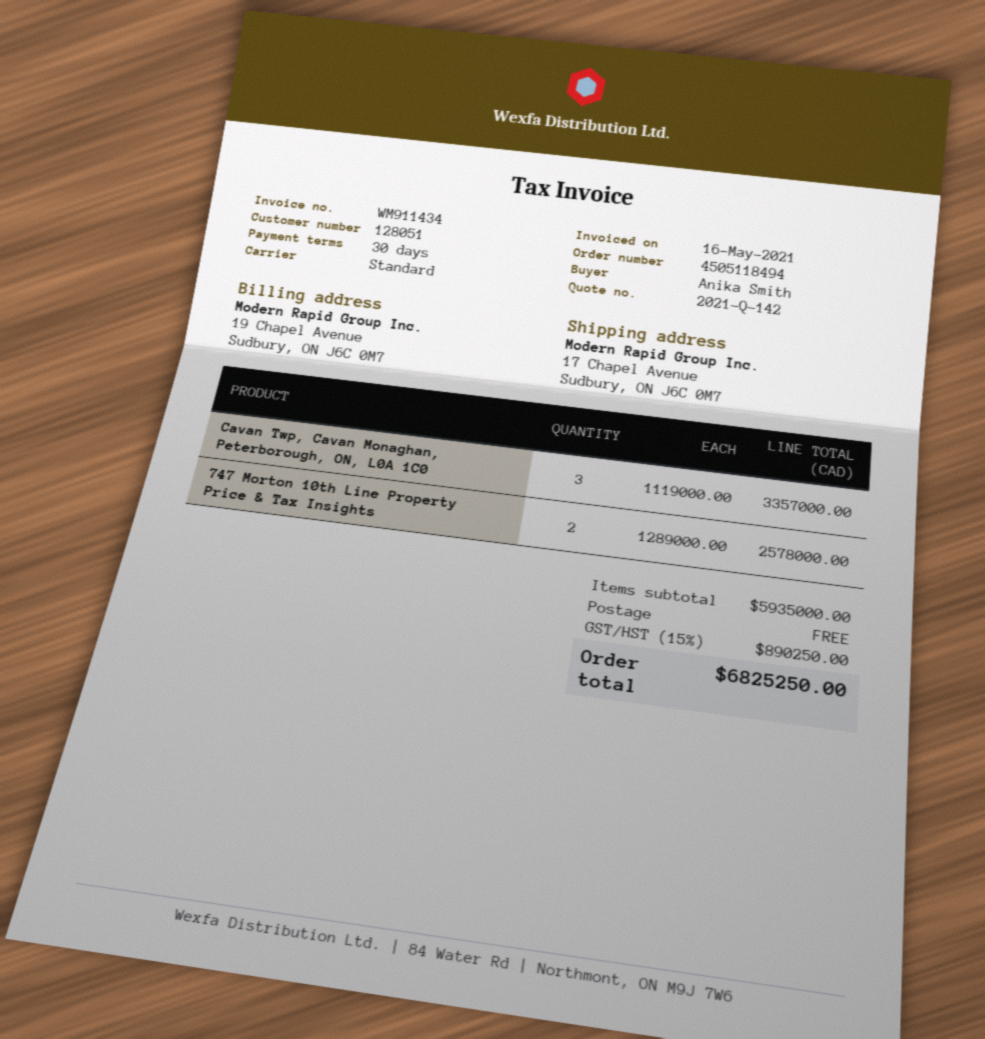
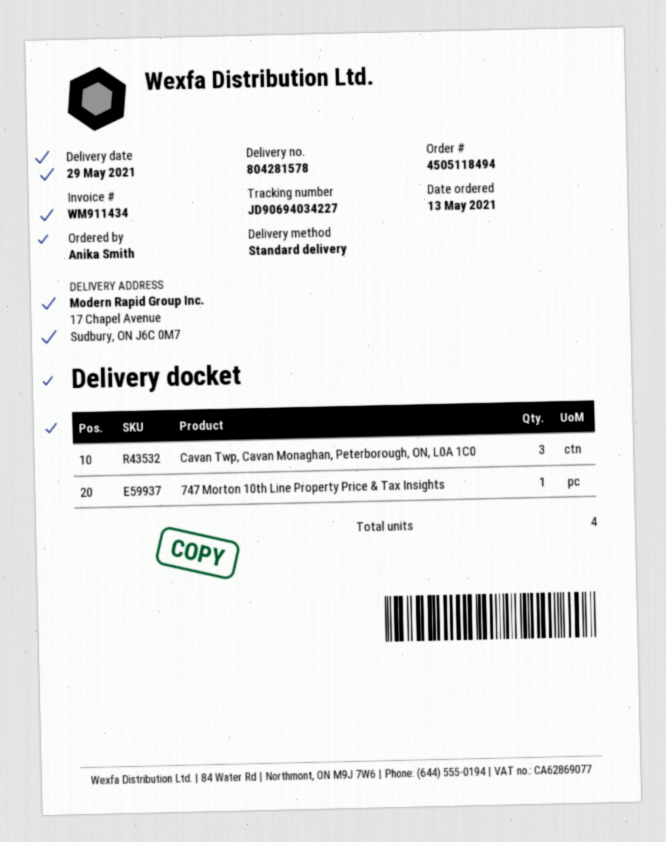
747 Morton 10th Line Property Price & Tax Insights: 2 -> 1

